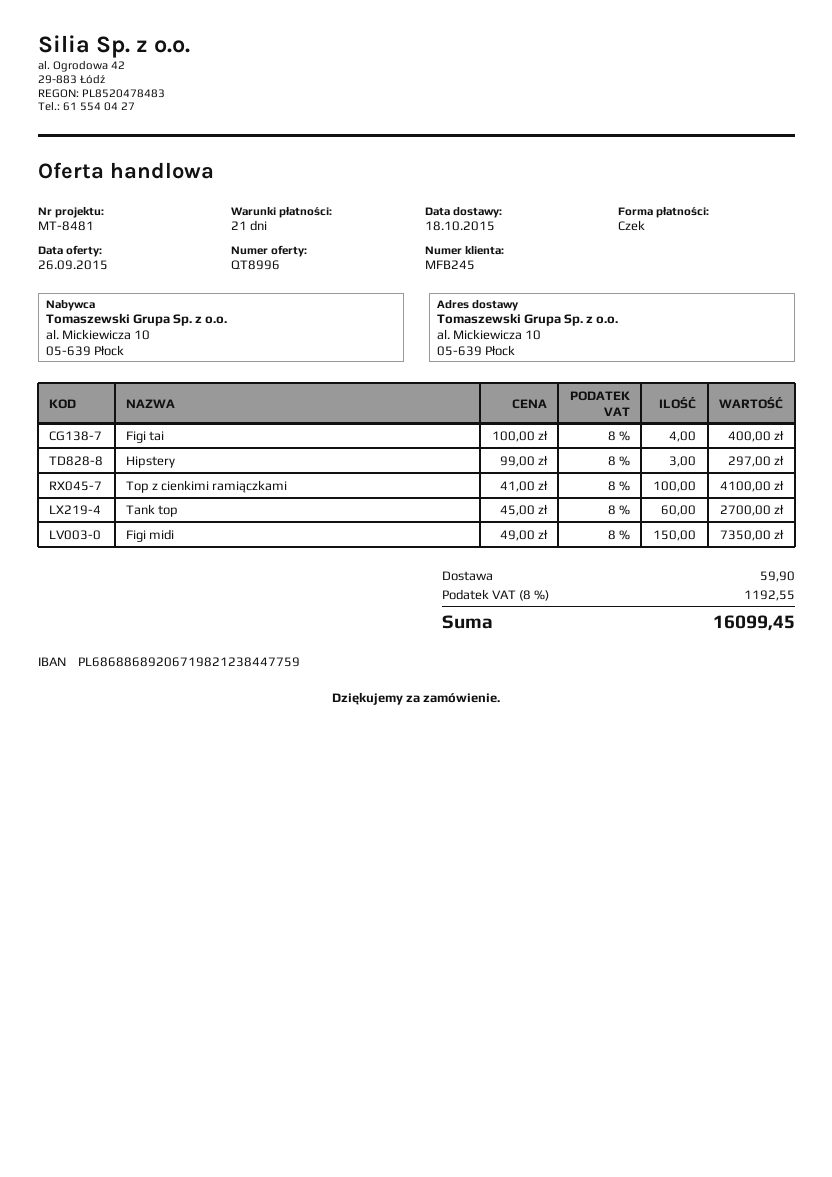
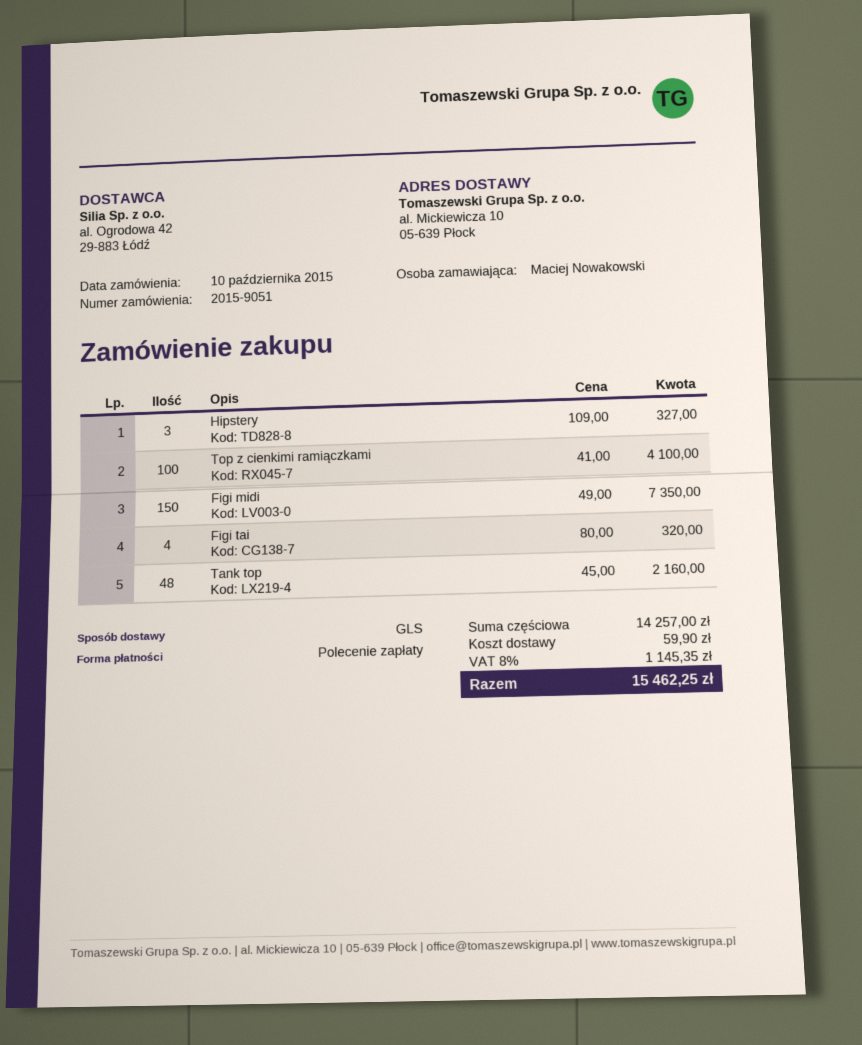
payment method: cheque -> direct debit
Figi tai: 4 x 100.00 = 400.00 -> 4 x 80.00 = 320.00
Hipstery: 3 x 99.00 = 297.00 -> 3 x 109.00 = 327.00
Tank top: 60 x 45.00 = 2700.00 -> 48 x 45.00 = 2160.00
tax: 8% = 1192.55 -> 8% = 1145.35
total: 16099.45 -> 15462.25

